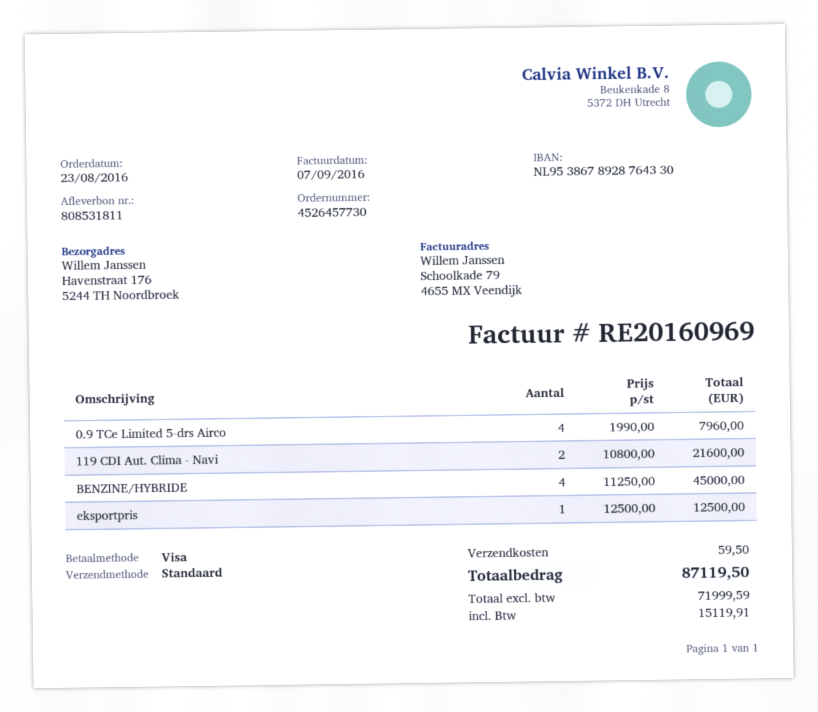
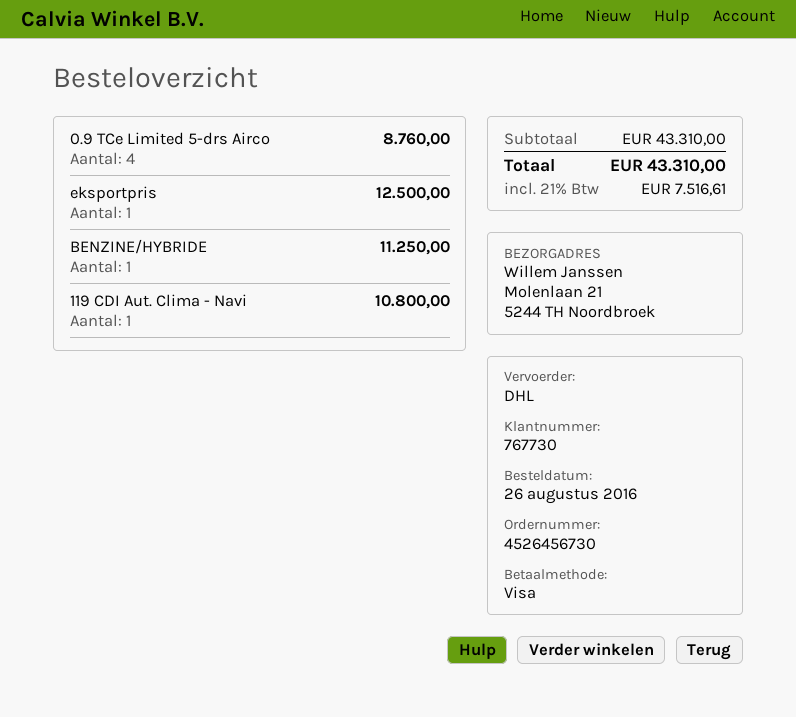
order number: 4526457730 -> 4526456730
order date: 2016-08-23 -> 2016-08-26
shipping method: standard -> DHL
ship to: Havenstraat 176, 5244 TH Noordbroek -> Molenlaan 21, 5244 TH Noordbroek
0.9 TCe Limited 5-drs Airco: 4 for 7960.00 -> 4 for 8760.00
119 CDI Aut. Clima - Navi: 2 for 21600.00 -> 1 for 10800.00
BENZINE/HYBRIDE: 4 for 45000.00 -> 1 for 11250.00
shipping: 59.50 -> none
tax: 15119.91 -> 7516.61
total: 87119.50 -> 43310.00

